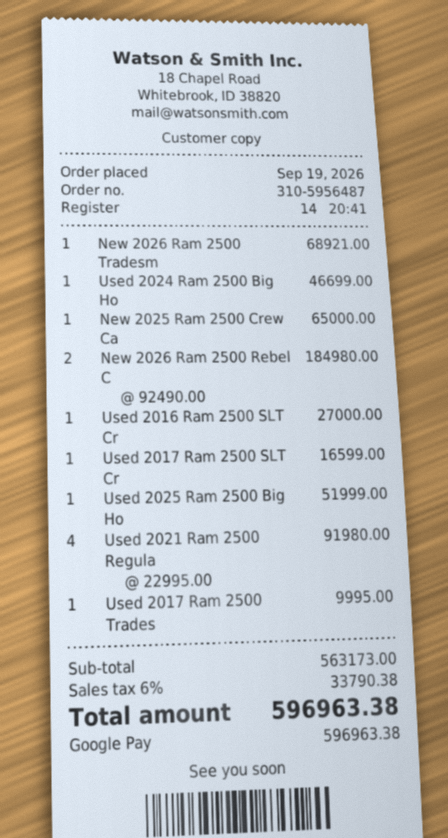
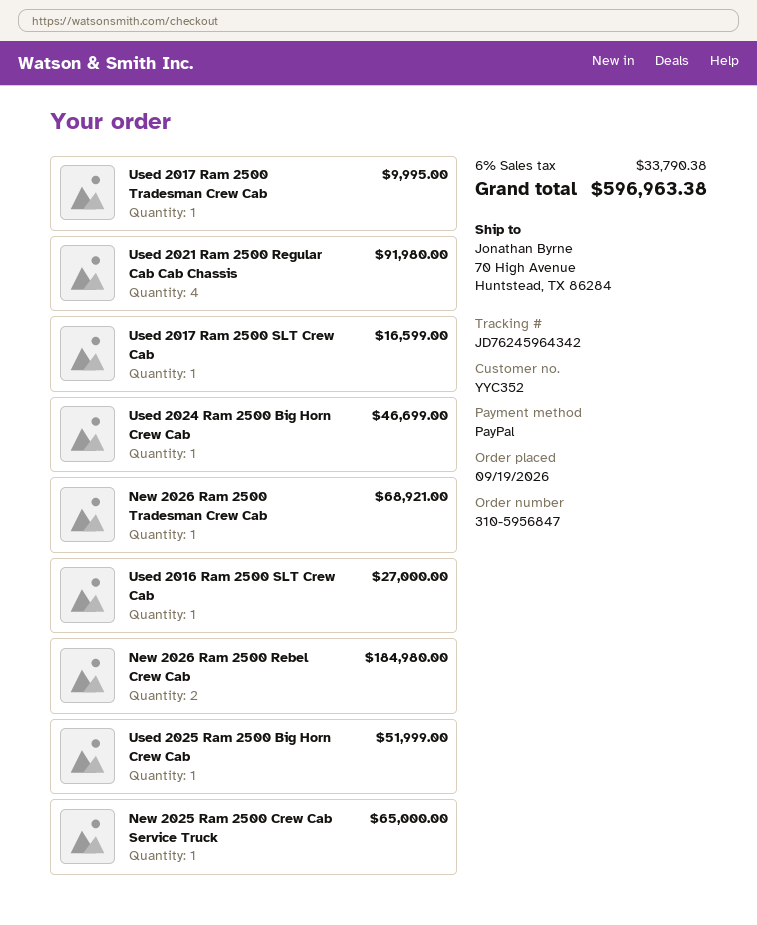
order number: 310-5956487 -> 310-5956847
payment method: Google Pay -> PayPal

